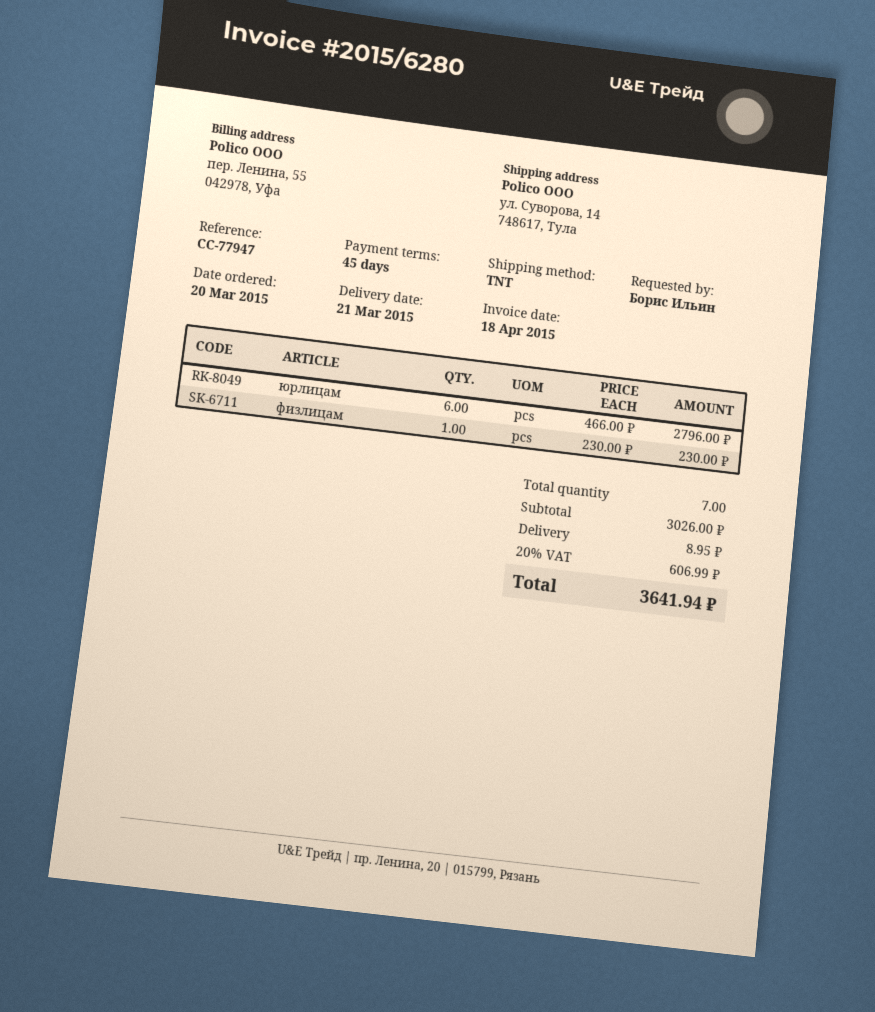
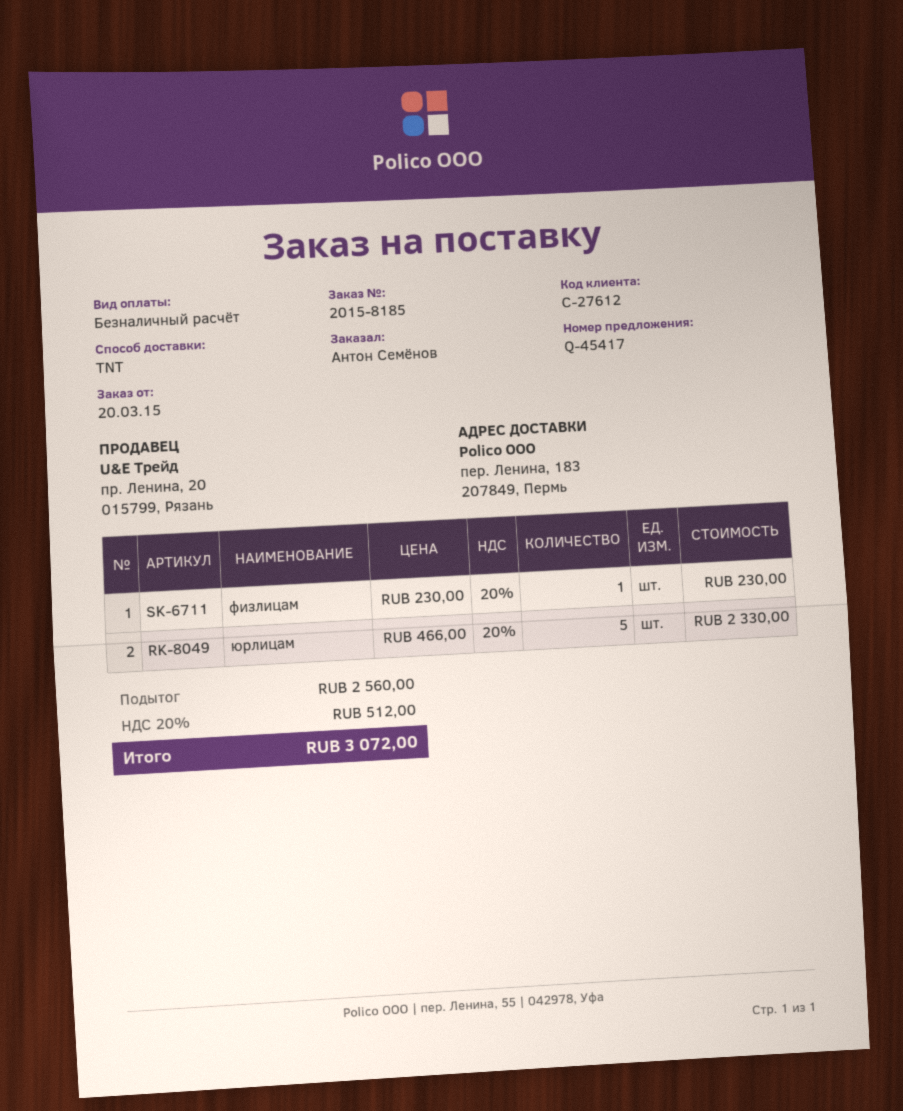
ordered by: Борис Ильин -> Антон Семёнов
ship to: ул. Суворова, 14, 748617, Тула -> пер. Ленина, 183, 207849, Пермь
юрлицам: 6 x 466.00 = 2796.00 -> 5 x 466.00 = 2330.00
subtotal: 3026.00 -> 2560.00
shipping: 8.95 -> none
tax: 20% = 606.99 -> 20% = 512.00
total: 3641.94 -> 3072.00

